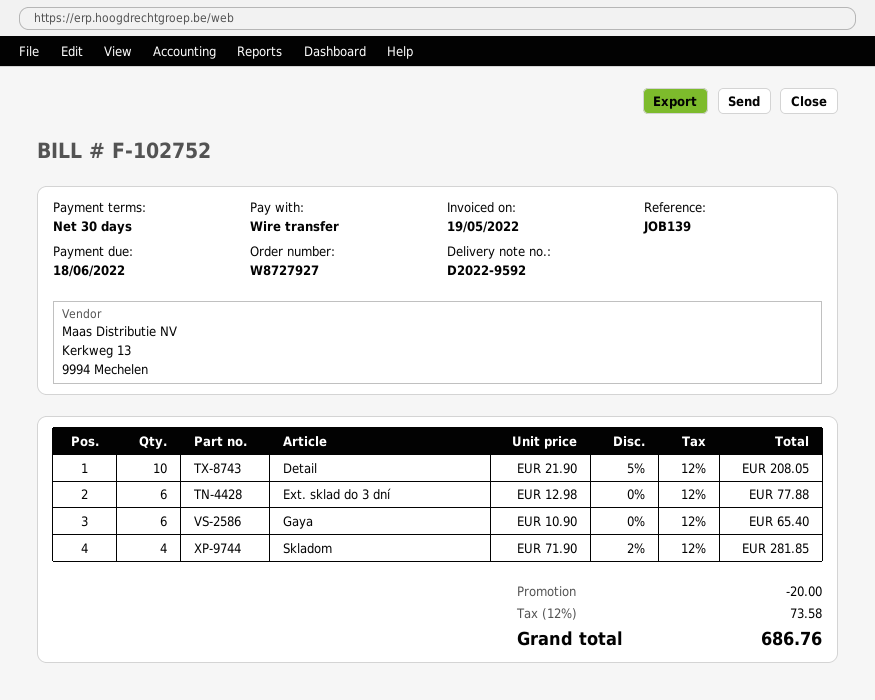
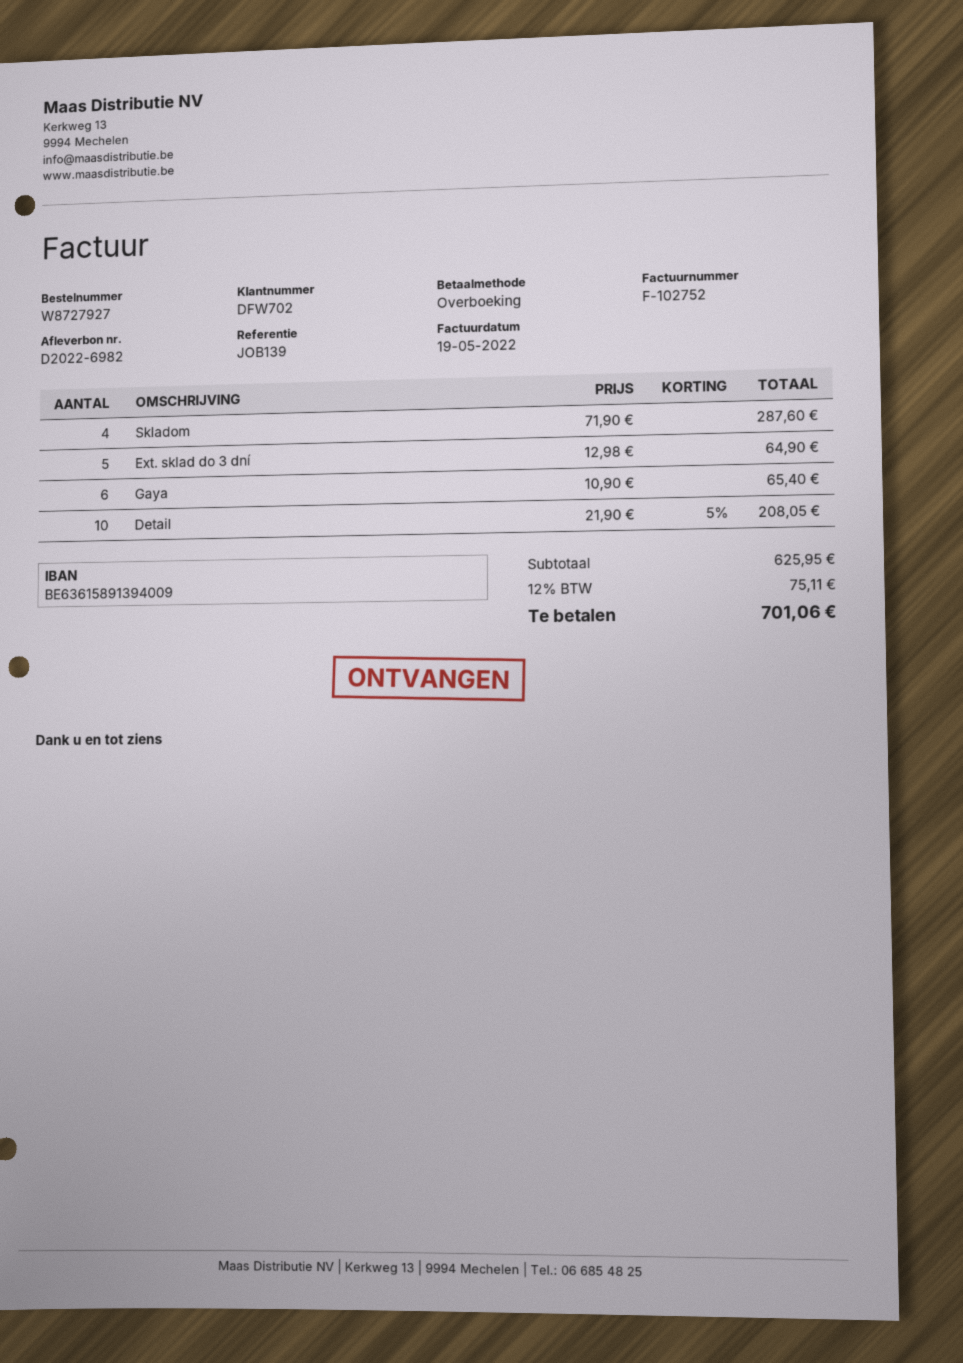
delivery note number: D2022-9592 -> D2022-6982
Ext. sklad do 3 dní: 6 x 12.98 = 77.88 -> 5 x 12.98 = 64.90
Skladom: 4 x 71.90 - 2% = 281.85 -> 4 x 71.90 = 287.60
discount: 20.00 -> none
tax: 12% = 73.58 -> 12% = 75.11
total: 686.76 -> 701.06

